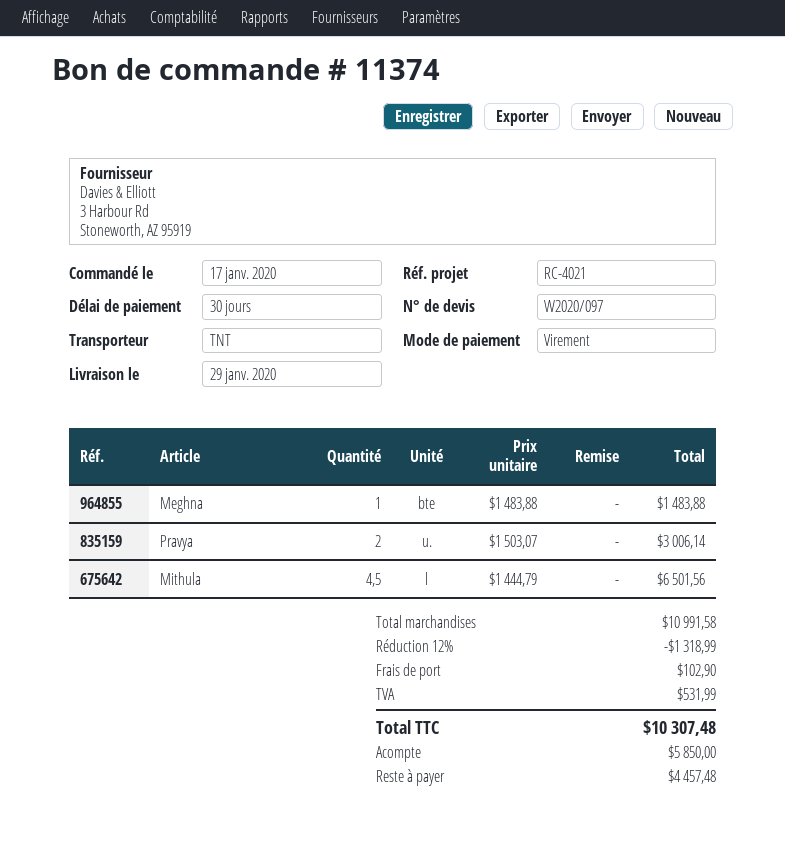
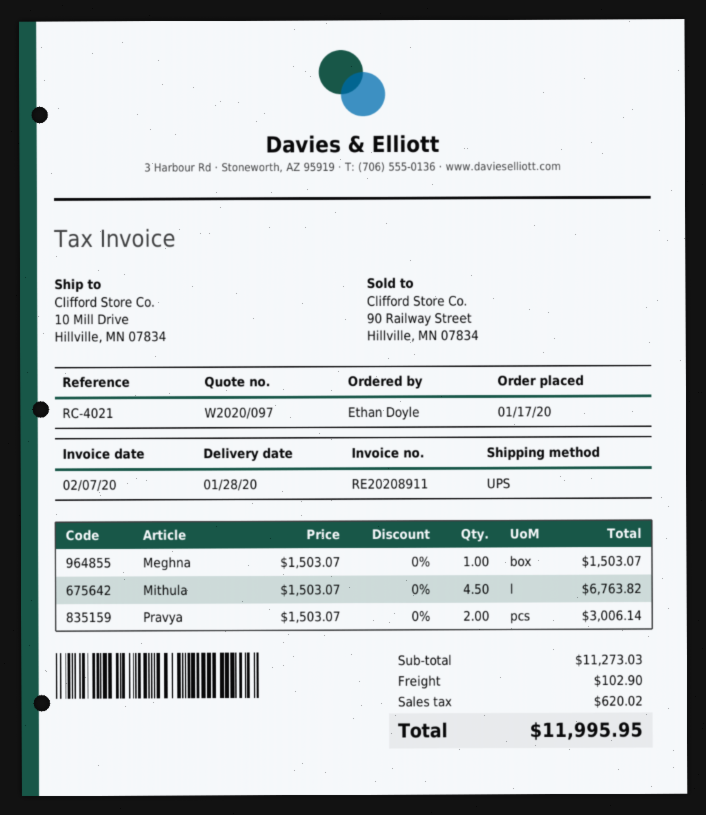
delivery date: 2020-01-29 -> 2020-01-28
shipping method: TNT -> UPS
Meghna: 1 x 1483.88 = 1483.88 -> 1 x 1503.07 = 1503.07
Mithula: 4.5 x 1444.79 = 6501.56 -> 4.5 x 1503.07 = 6763.82
subtotal: 10991.58 -> 11273.03
discount: 12% = 1318.99 -> none
tax: 531.99 -> 620.02
total: 10307.48 -> 11995.95

